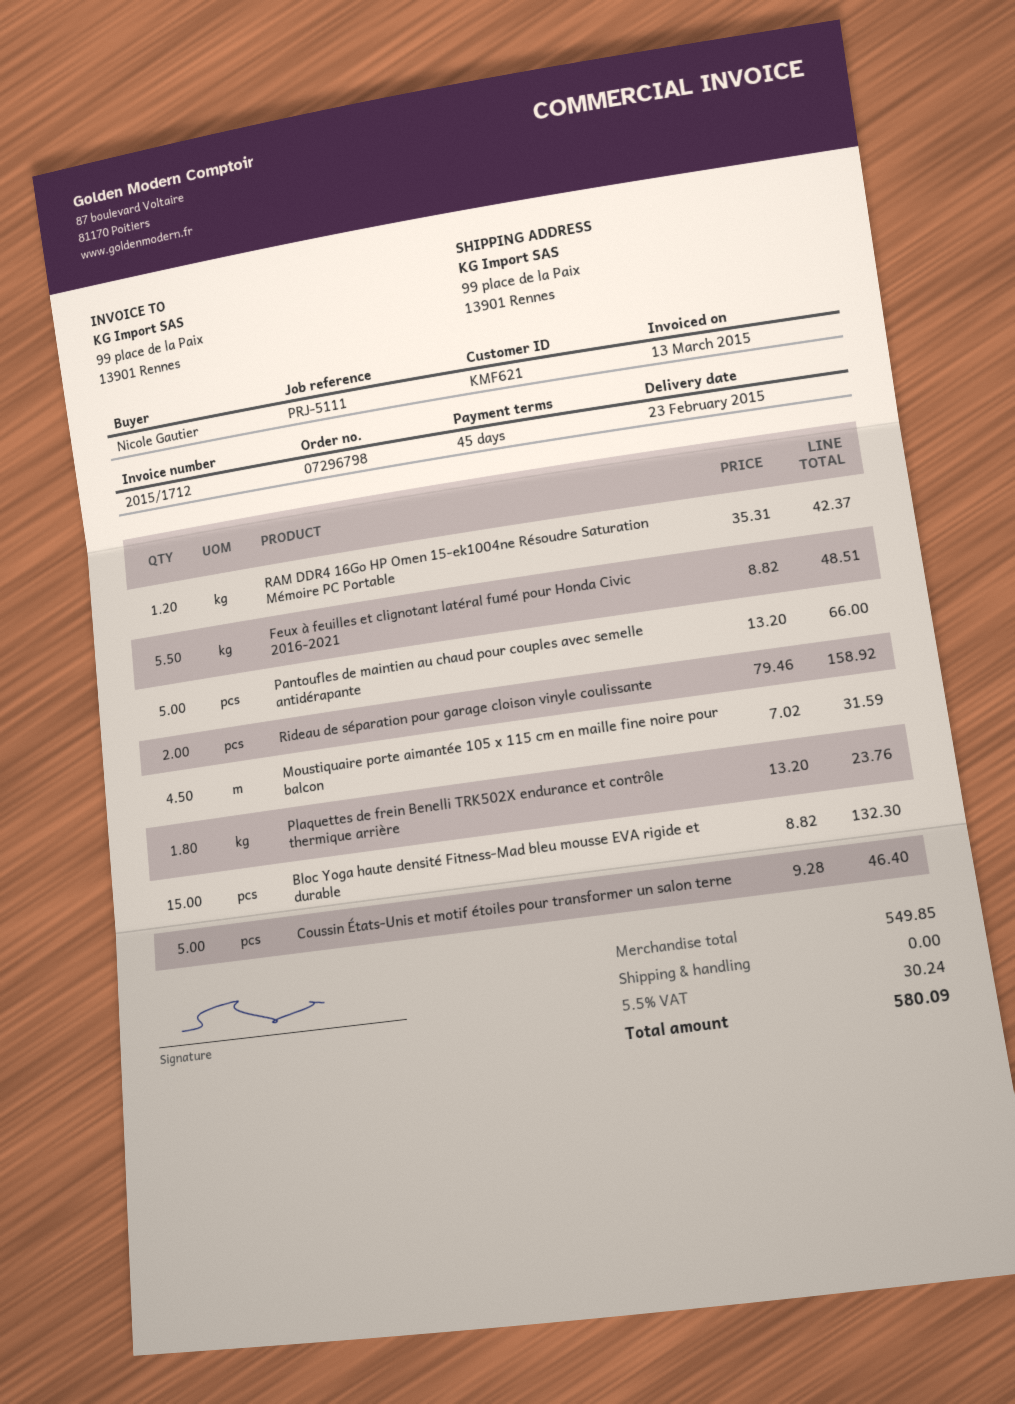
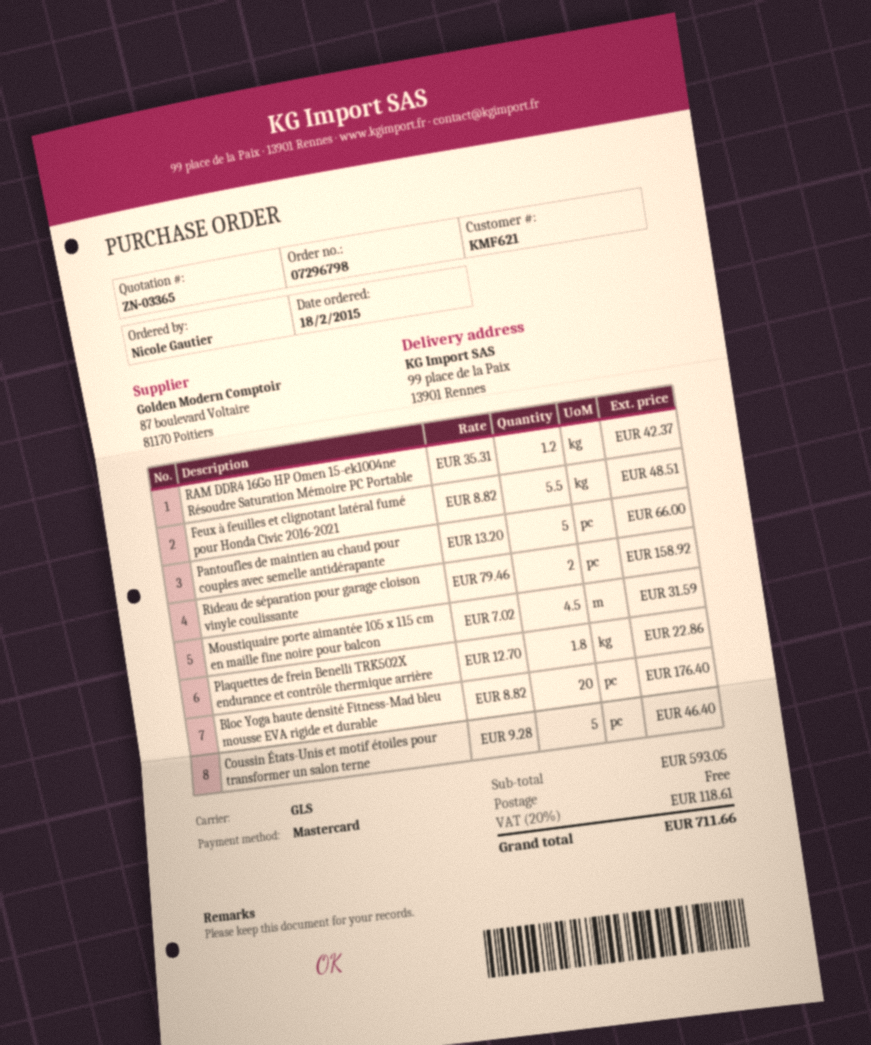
Plaquettes de frein Benelli TRK502X endurance et contrôle thermique arrière: 1.8 x 13.20 = 23.76 -> 1.8 x 12.70 = 22.86
Bloc Yoga haute densité Fitness-Mad bleu mousse EVA rigide et durable: 15 x 8.82 = 132.30 -> 20 x 8.82 = 176.40
subtotal: 549.85 -> 593.05
tax: 5.5% = 30.24 -> 20% = 118.61
total: 580.09 -> 711.66

